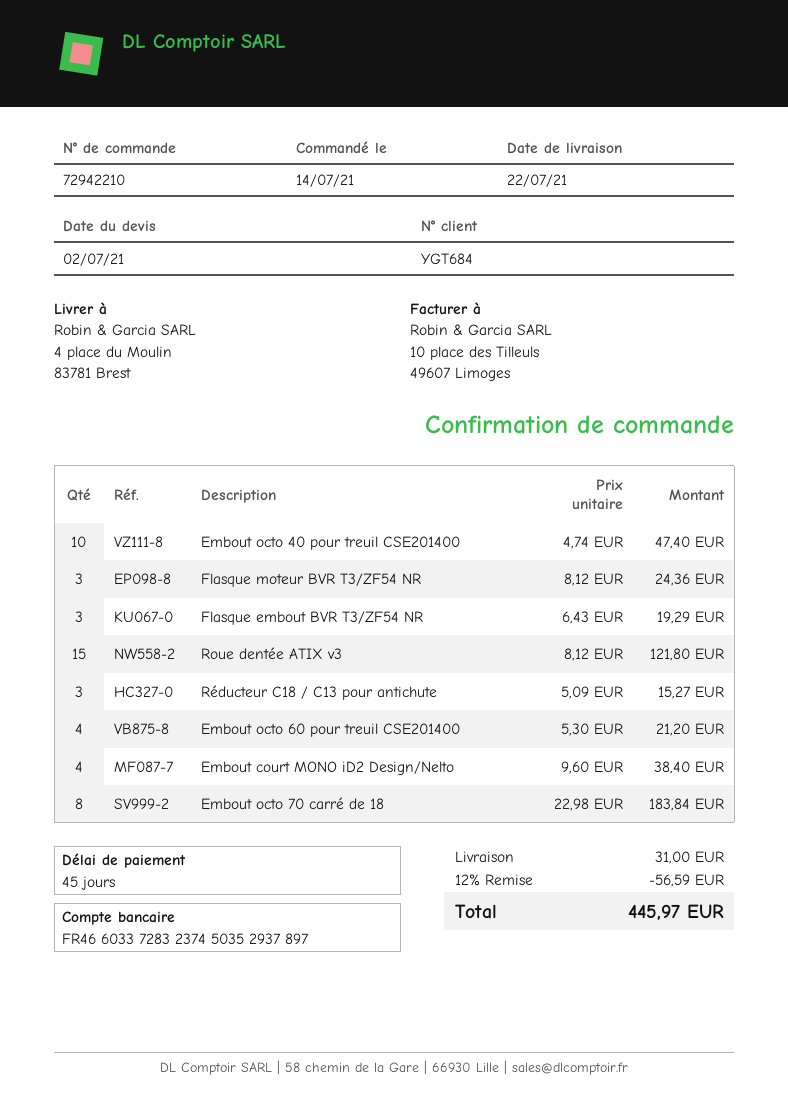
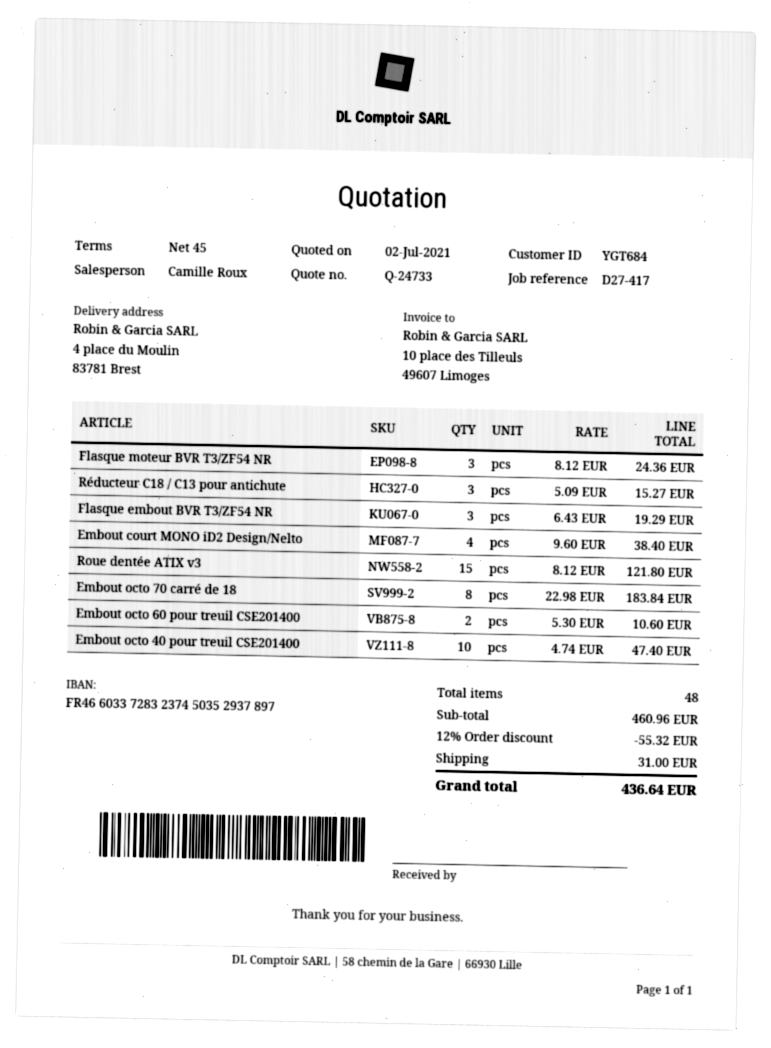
Embout octo 60 pour treuil CSE201400: 4 x 5.30 = 21.20 -> 2 x 5.30 = 10.60
discount: 12% = 56.59 -> 12% = 55.32
total: 445.97 -> 436.64

